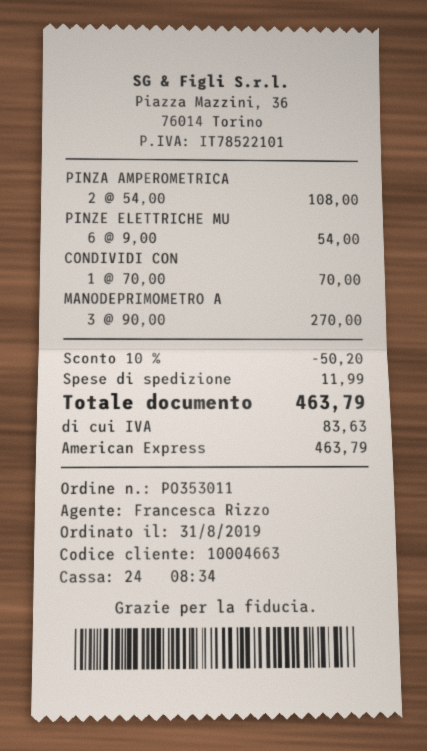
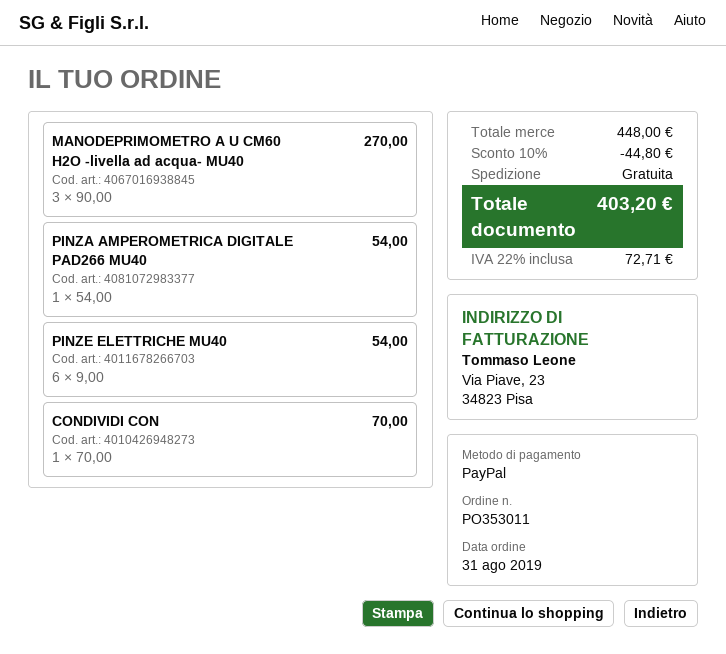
payment method: American Express -> PayPal
PINZA AMPEROMETRICA: 2 x 54.00 = 108.00 -> 1 x 54.00 = 54.00
discount: 10% = 50.20 -> 10% = 44.80
shipping: 11.99 -> 0.00
tax: 83.63 -> 72.71
total: 463.79 -> 403.20

